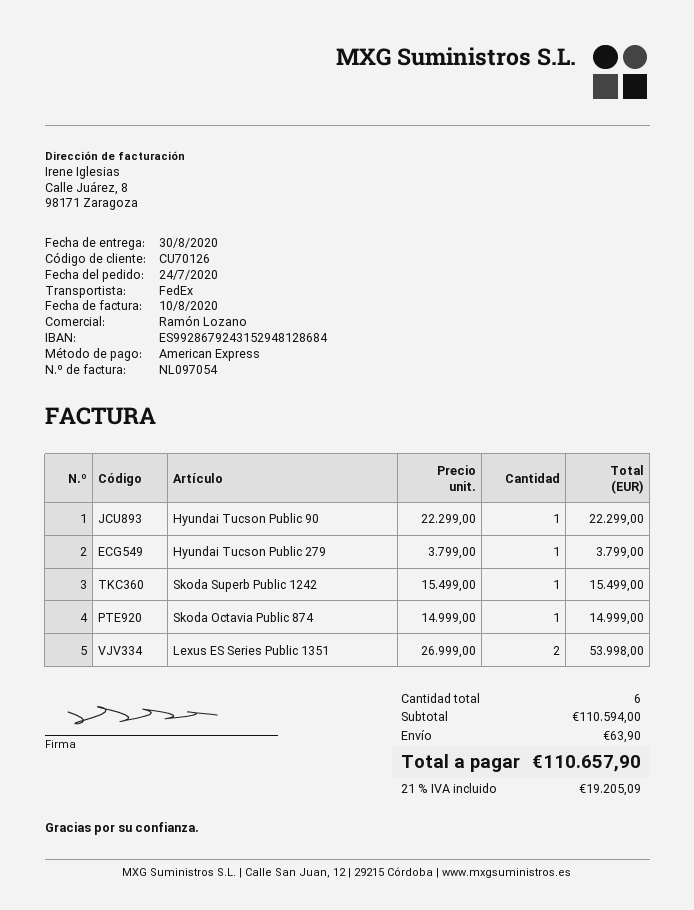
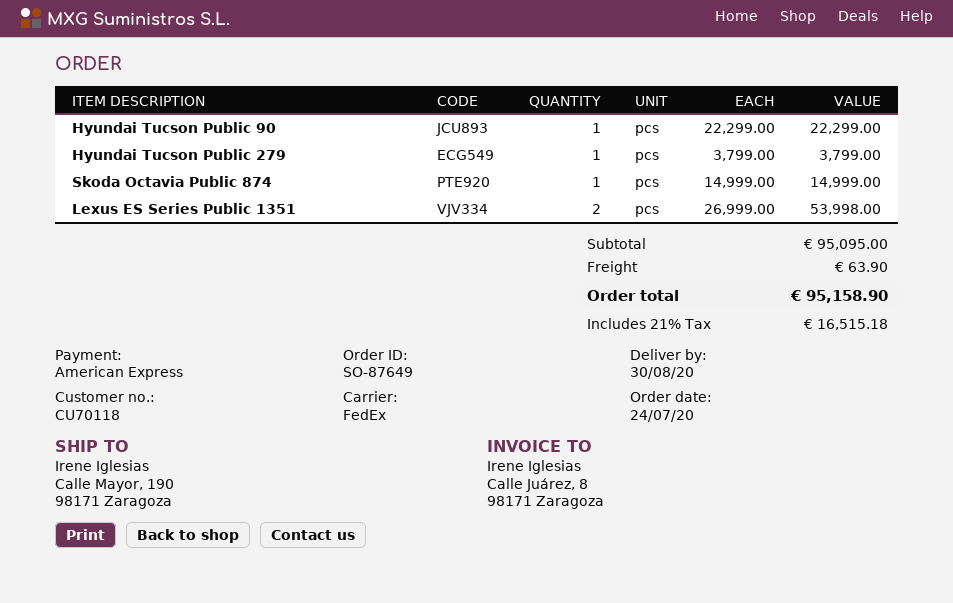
customer number: CU70126 -> CU70118
Skoda Superb Public 1242: 1 x 15499.00 = 15499.00 -> none
subtotal: 110594.00 -> 95095.00
tax: 21% = 19205.09 -> 21% = 16515.18
total: 110657.90 -> 95158.90

